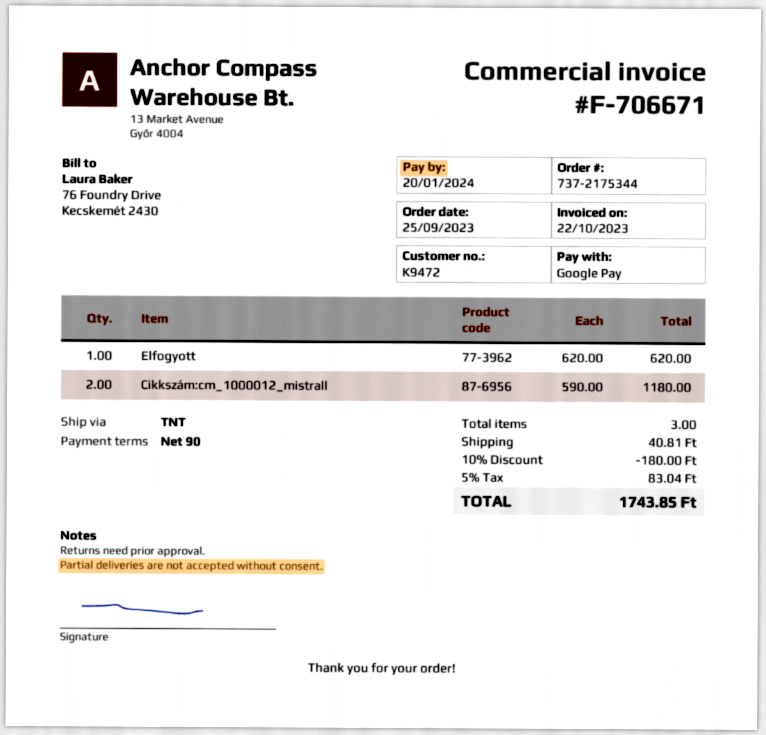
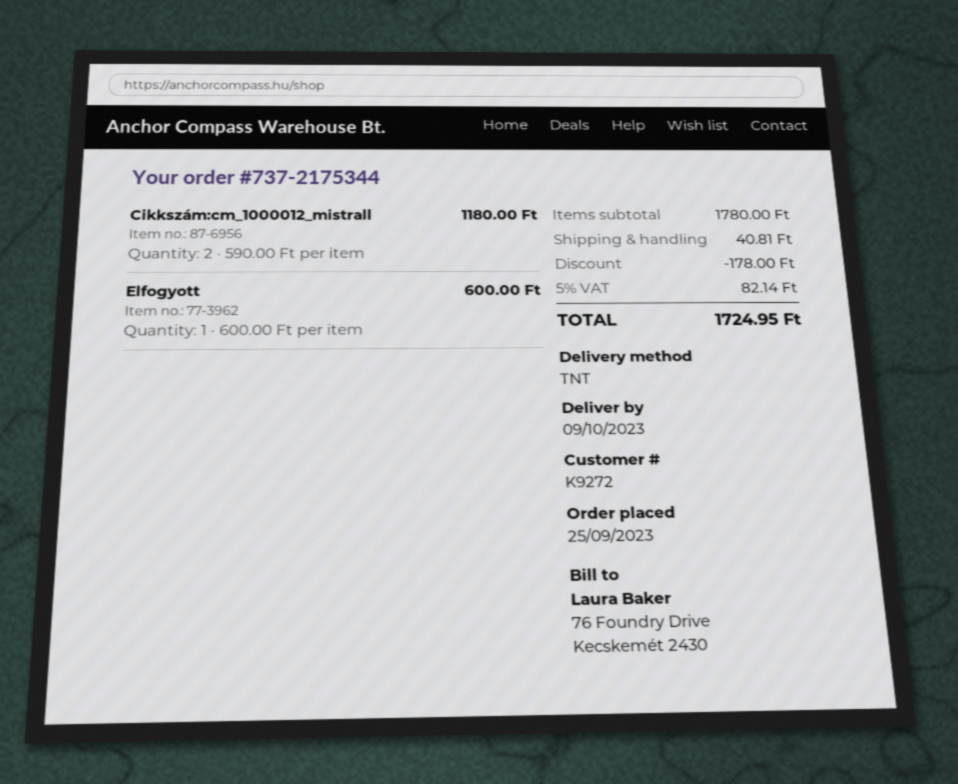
customer number: K9472 -> K9272
Elfogyott: 1 x 620.00 = 620.00 -> 1 x 600.00 = 600.00
discount: 180.00 -> 178.00
tax: 5% = 83.04 -> 5% = 82.14
total: 1743.85 -> 1724.95

